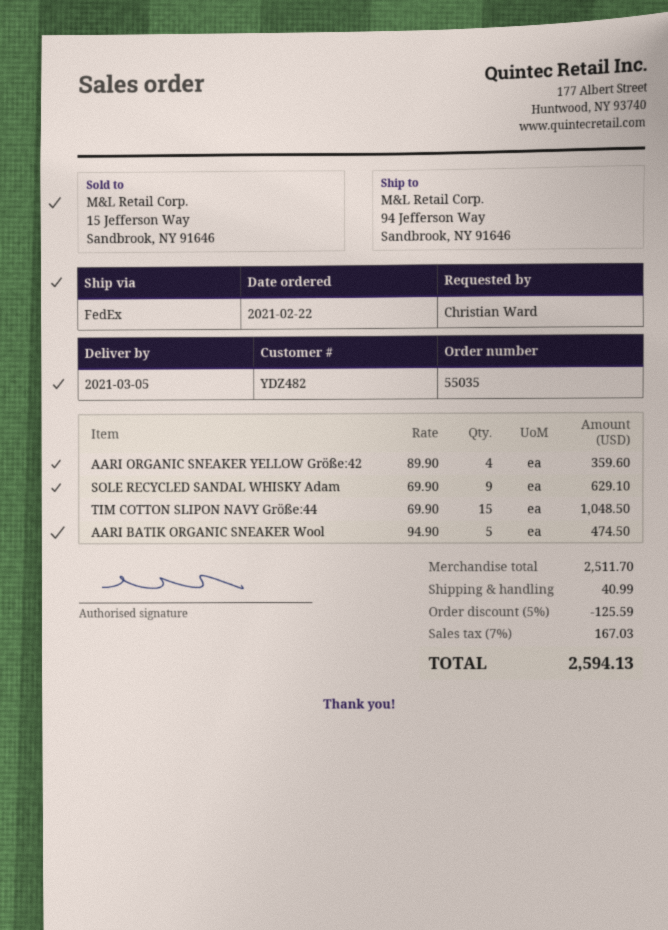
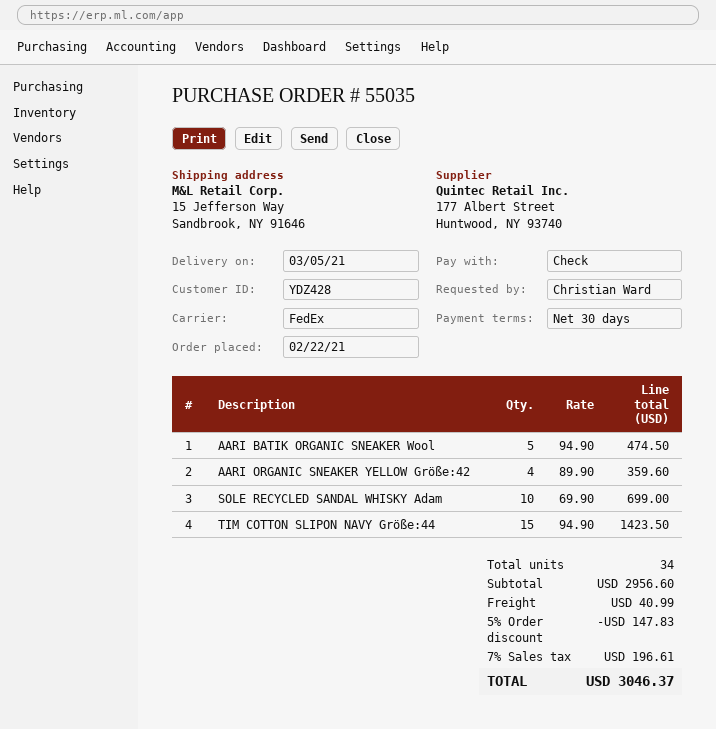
customer number: YDZ482 -> YDZ428
ship to: 94 Jefferson Way, Sandbrook, NY 91646 -> 15 Jefferson Way, Sandbrook, NY 91646
SOLE RECYCLED SANDAL WHISKY Adam: 9 x 69.90 = 629.10 -> 10 x 69.90 = 699.00
TIM COTTON SLIPON NAVY Größe:44: 15 x 69.90 = 1048.50 -> 15 x 94.90 = 1423.50
subtotal: 2511.70 -> 2956.60
discount: 5% = 125.59 -> 5% = 147.83
tax: 7% = 167.03 -> 7% = 196.61
total: 2594.13 -> 3046.37

